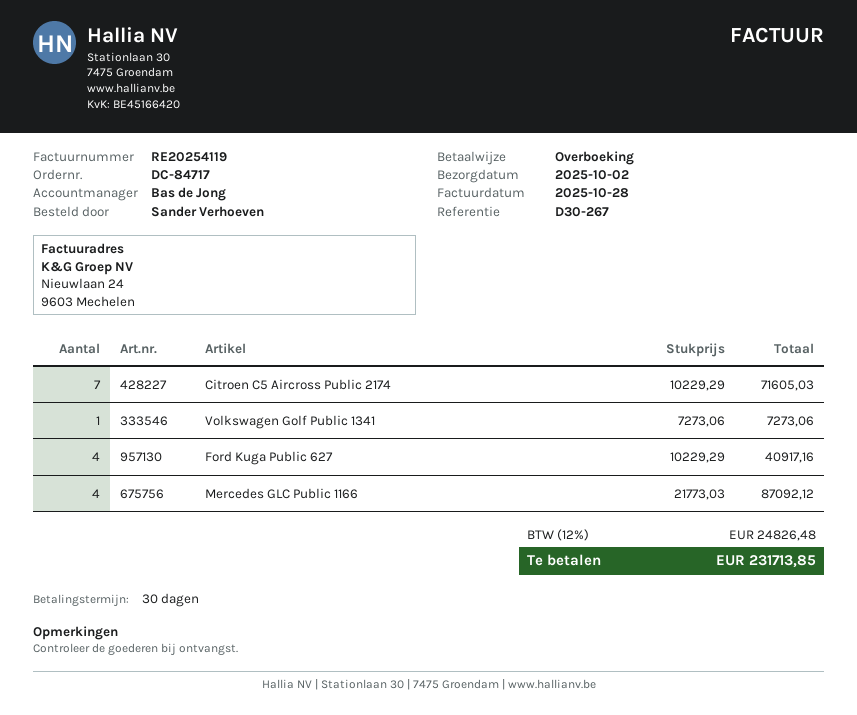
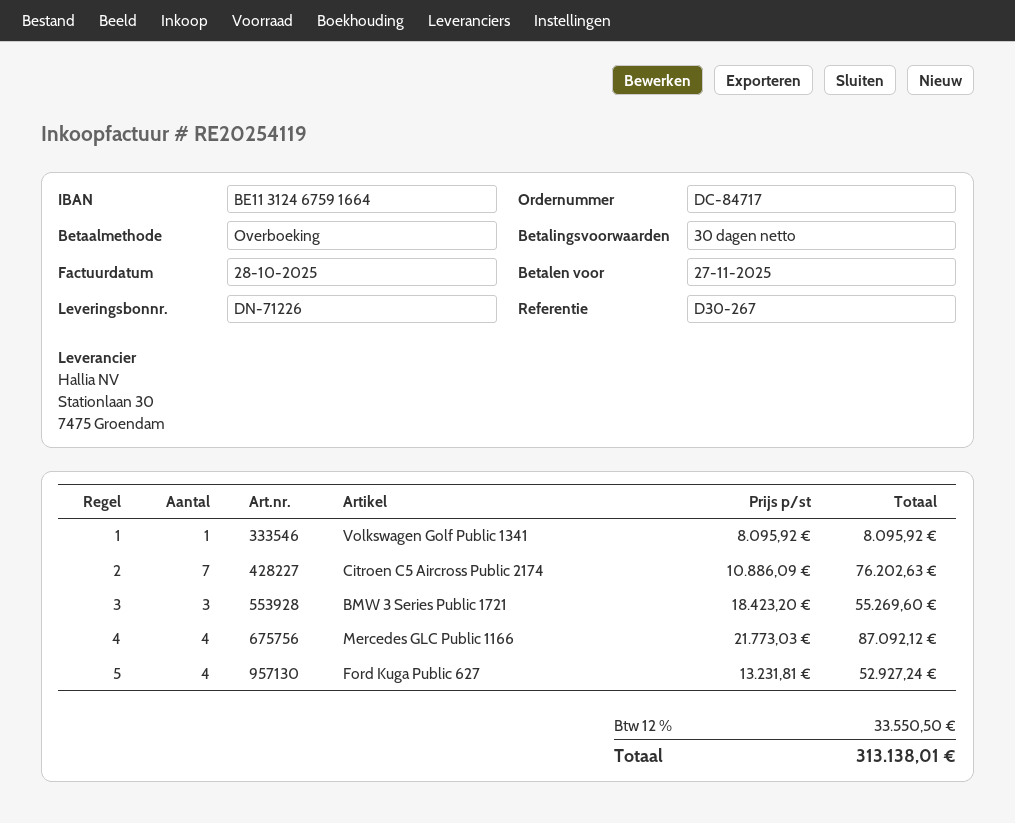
Citroen C5 Aircross Public 2174: 7 x 10229.29 = 71605.03 -> 7 x 10886.09 = 76202.63
Volkswagen Golf Public 1341: 1 x 7273.06 = 7273.06 -> 1 x 8095.92 = 8095.92
Ford Kuga Public 627: 4 x 10229.29 = 40917.16 -> 4 x 13231.81 = 52927.24
BMW 3 Series Public 1721: none -> 3 x 18423.20 = 55269.60
tax: 12% = 24826.48 -> 12% = 33550.50
total: 231713.85 -> 313138.01

